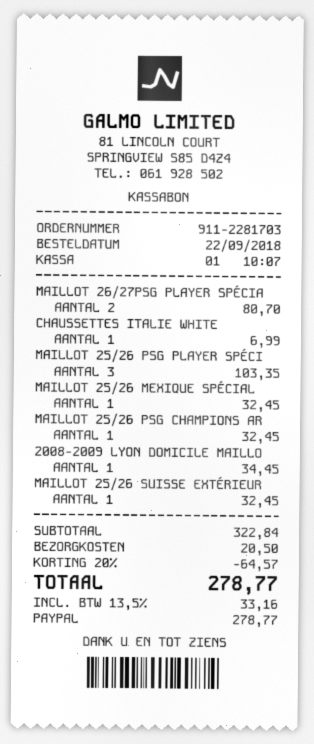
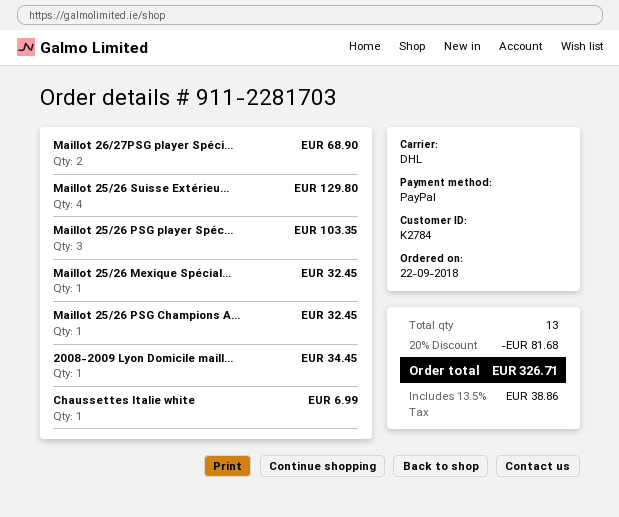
MAILLOT 26/27PSG PLAYER SPÉCIA: 2 for 80.70 -> 2 for 68.90
MAILLOT 25/26 SUISSE EXTÉRIEUR: 1 for 32.45 -> 4 for 129.80
discount: 20% = 64.57 -> 20% = 81.68
shipping: 20.50 -> none
tax: 13.5% = 33.16 -> 13.5% = 38.86
total: 278.77 -> 326.71

